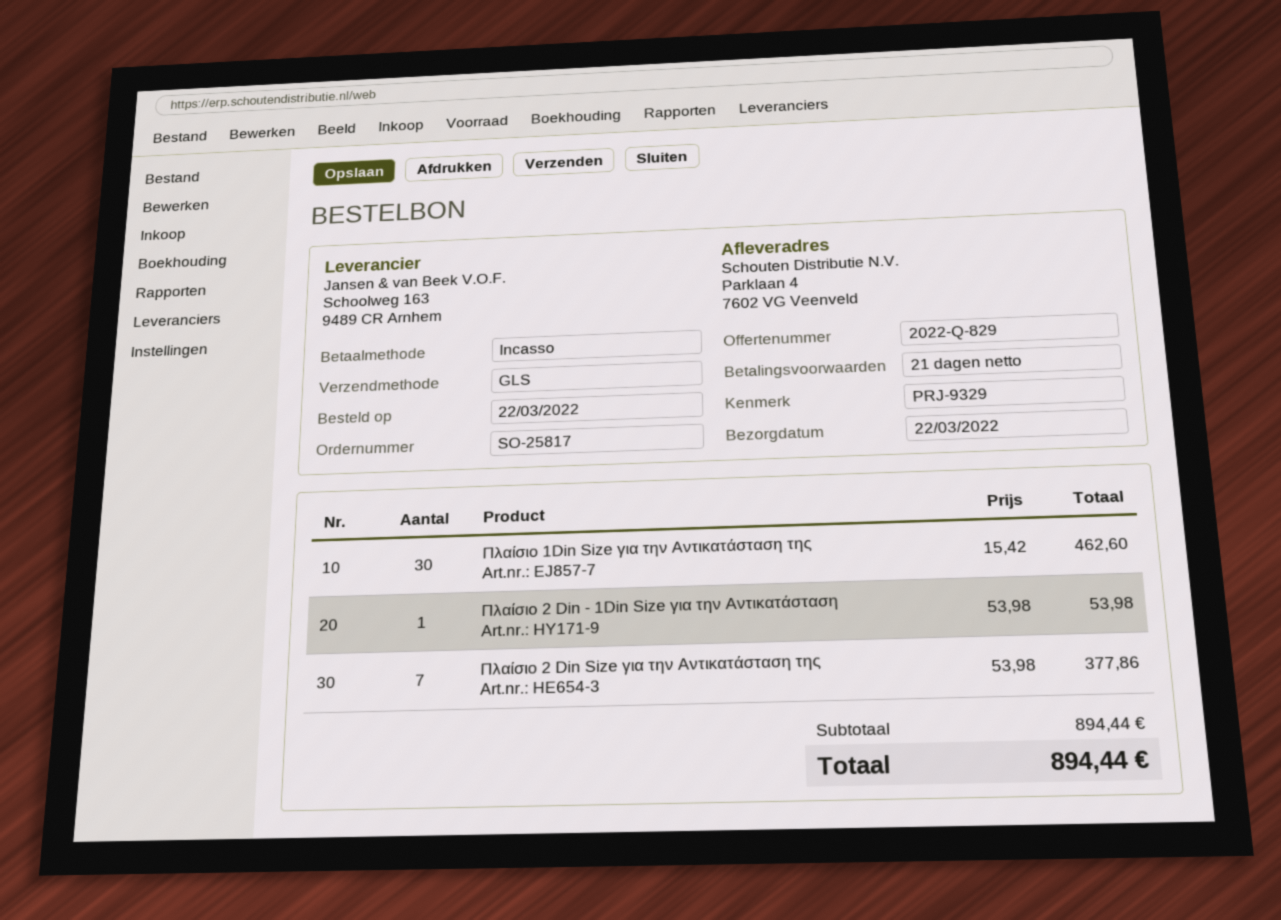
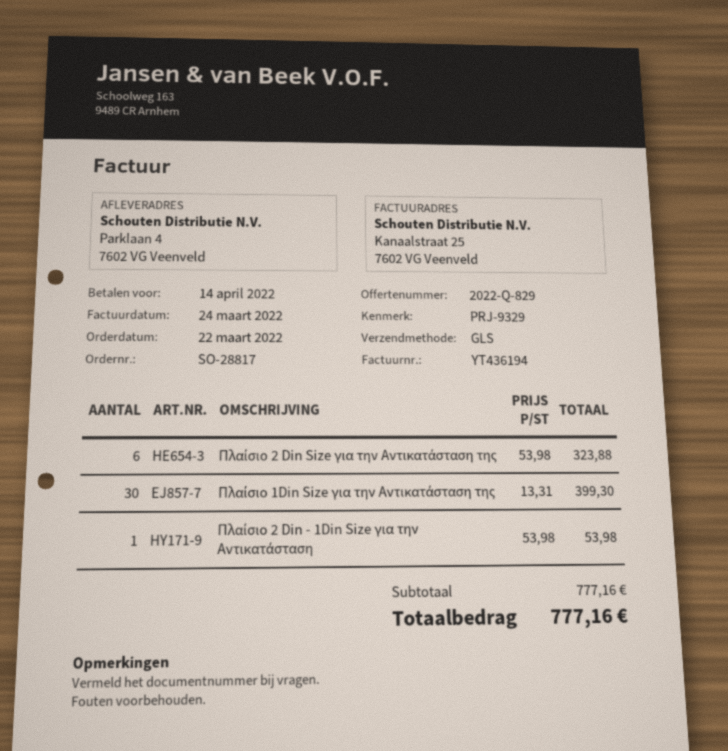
order number: SO-25817 -> SO-28817
Πλαίσιο 1Din Size για την Αντικατάσταση της: 30 x 15.42 = 462.60 -> 30 x 13.31 = 399.30
Πλαίσιο 2 Din Size για την Αντικατάσταση της: 7 x 53.98 = 377.86 -> 6 x 53.98 = 323.88
subtotal: 894.44 -> 777.16
total: 894.44 -> 777.16

